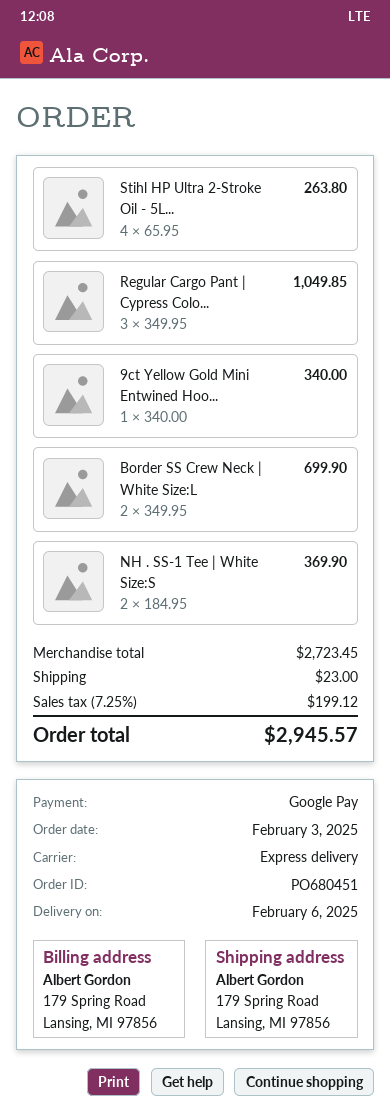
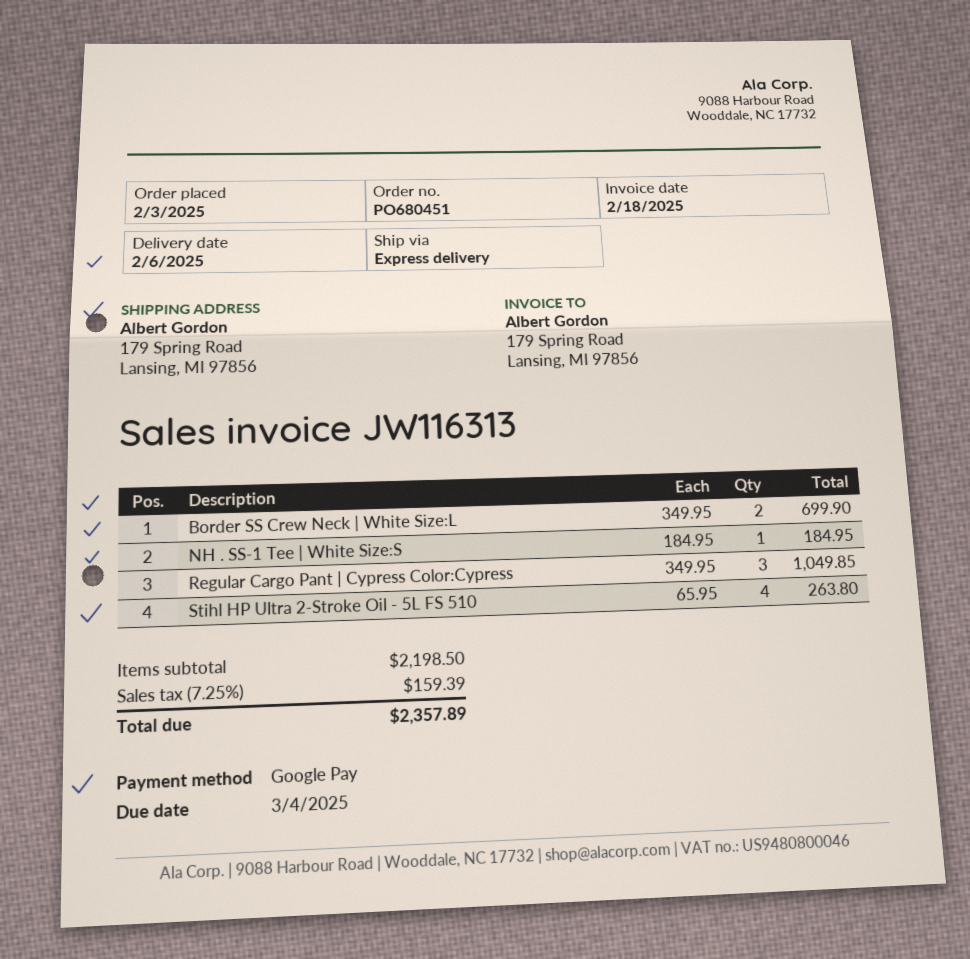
9ct Yellow Gold Mini Entwined Hoo...: 1 x 340.00 = 340.00 -> none
NH . SS-1 Tee | White Size:S: 2 x 184.95 = 369.90 -> 1 x 184.95 = 184.95
subtotal: 2723.45 -> 2198.50
shipping: 23.00 -> none
tax: 7.25% = 199.12 -> 7.25% = 159.39
total: 2945.57 -> 2357.89

